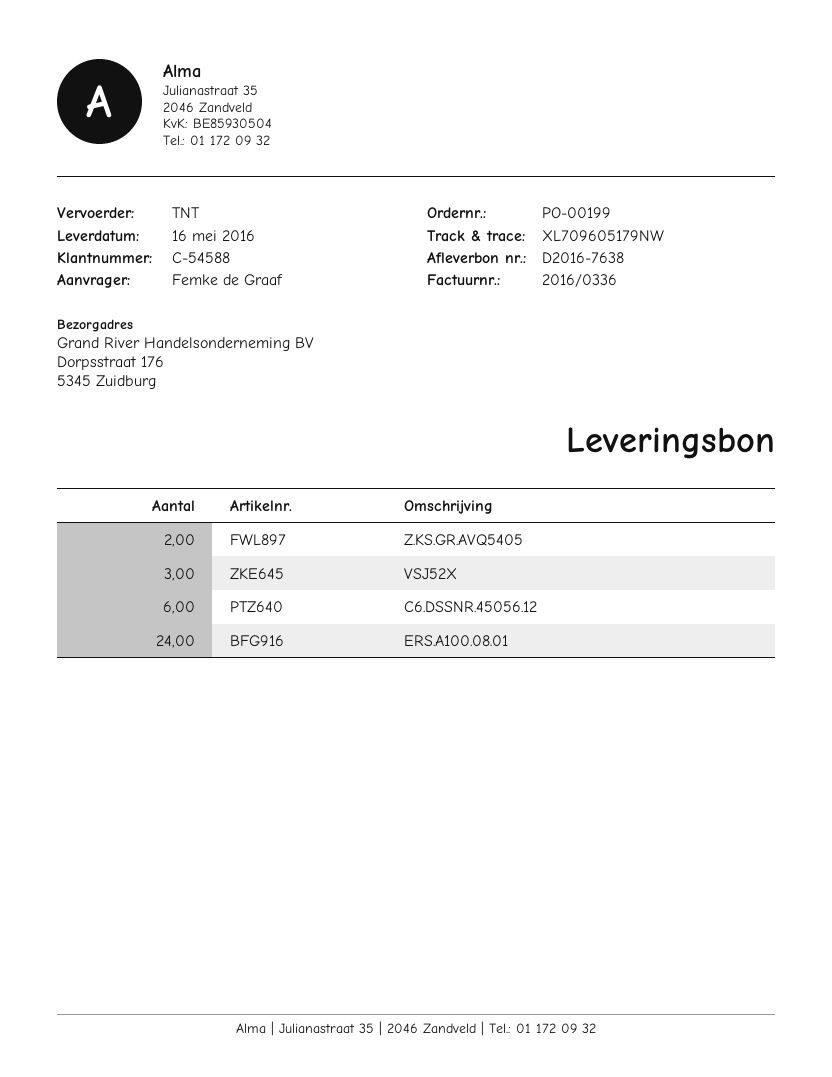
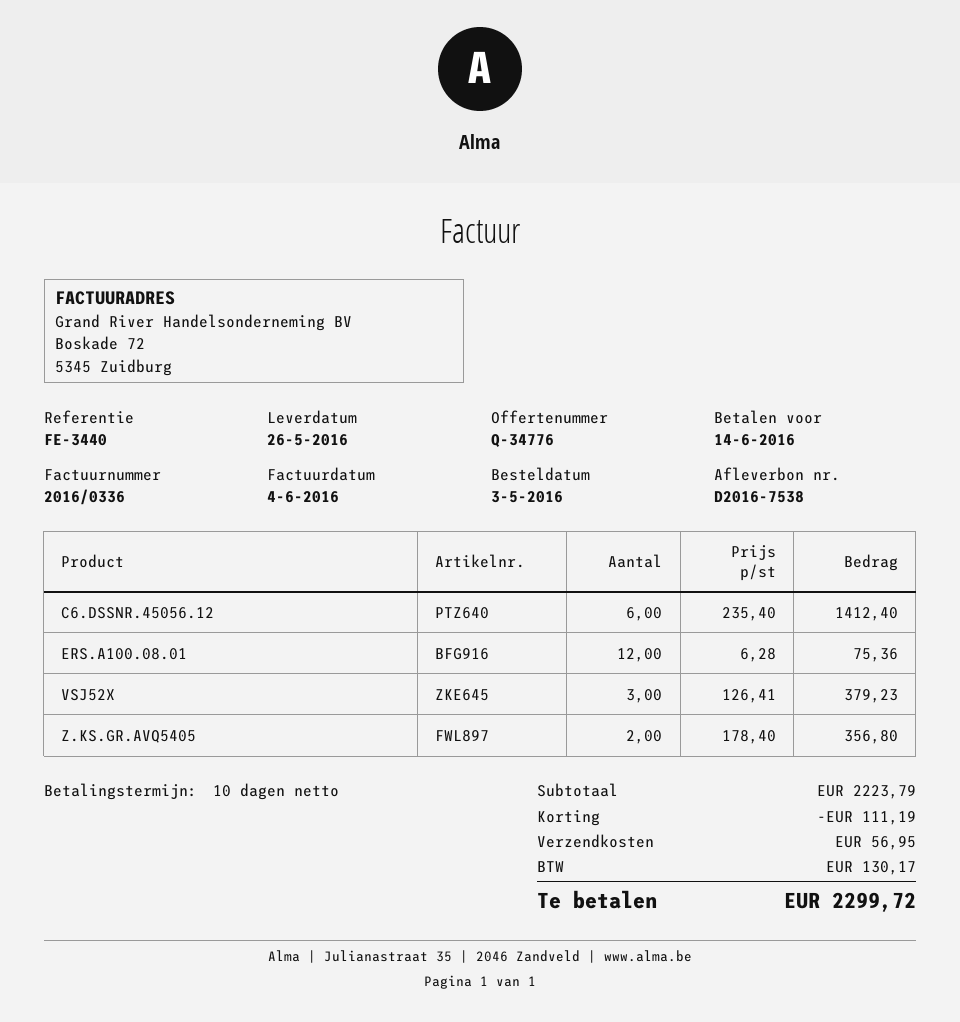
delivery note number: D2016-7638 -> D2016-7538
delivery date: 2016-05-16 -> 2016-05-26
ERS.A100.08.01: 24 -> 12

